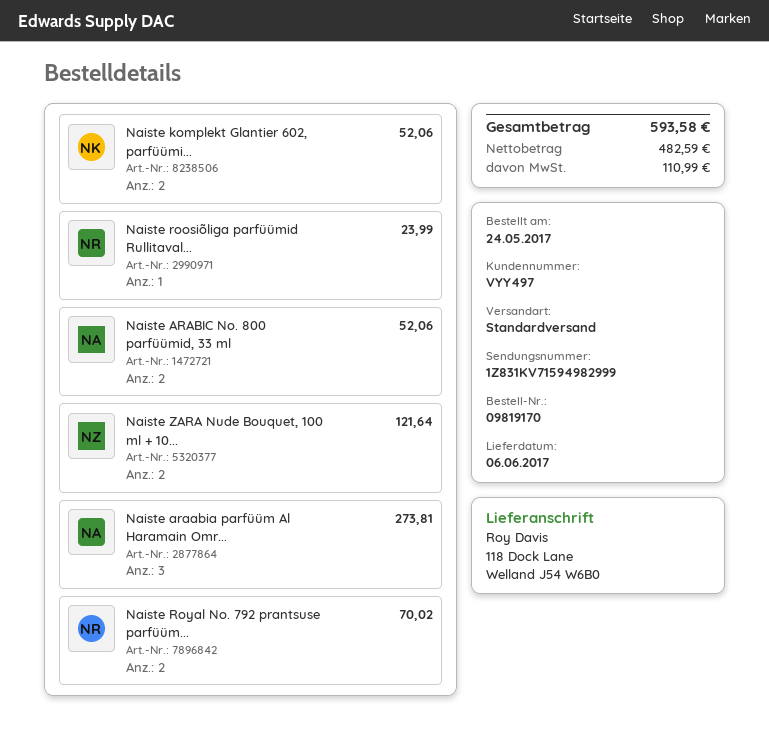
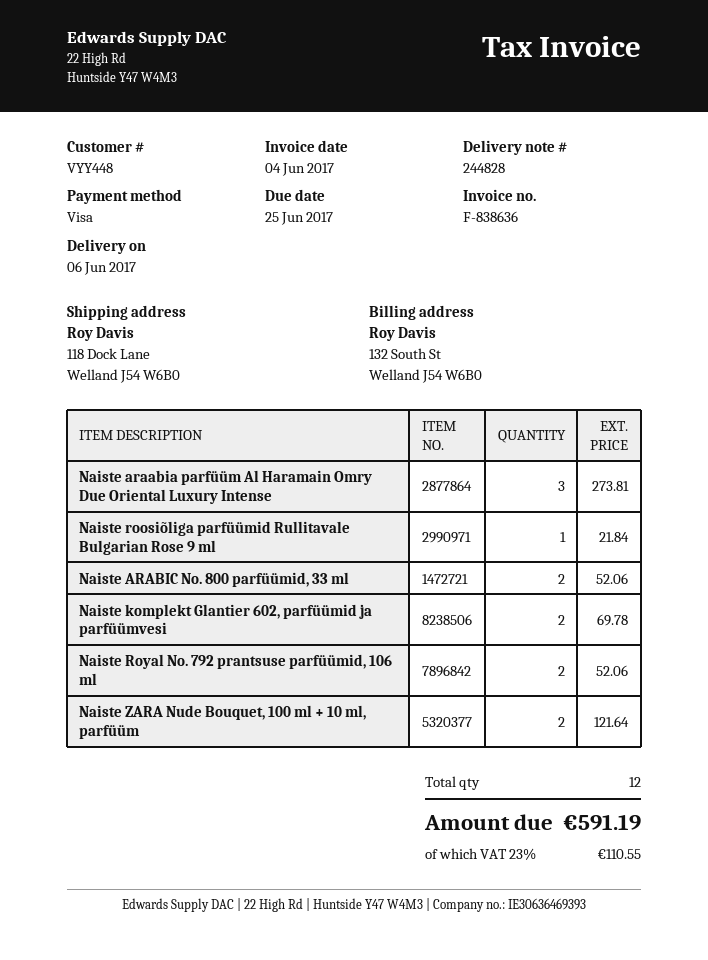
customer number: VYY497 -> VYY448
Naiste komplekt Glantier 602, parfüümi...: 2 for 52.06 -> 2 for 69.78
Naiste roosiõliga parfüümid Rullitaval...: 1 for 23.99 -> 1 for 21.84
Naiste Royal No. 792 prantsuse parfüüm...: 2 for 70.02 -> 2 for 52.06
tax: 110.99 -> 110.55
total: 593.58 -> 591.19

